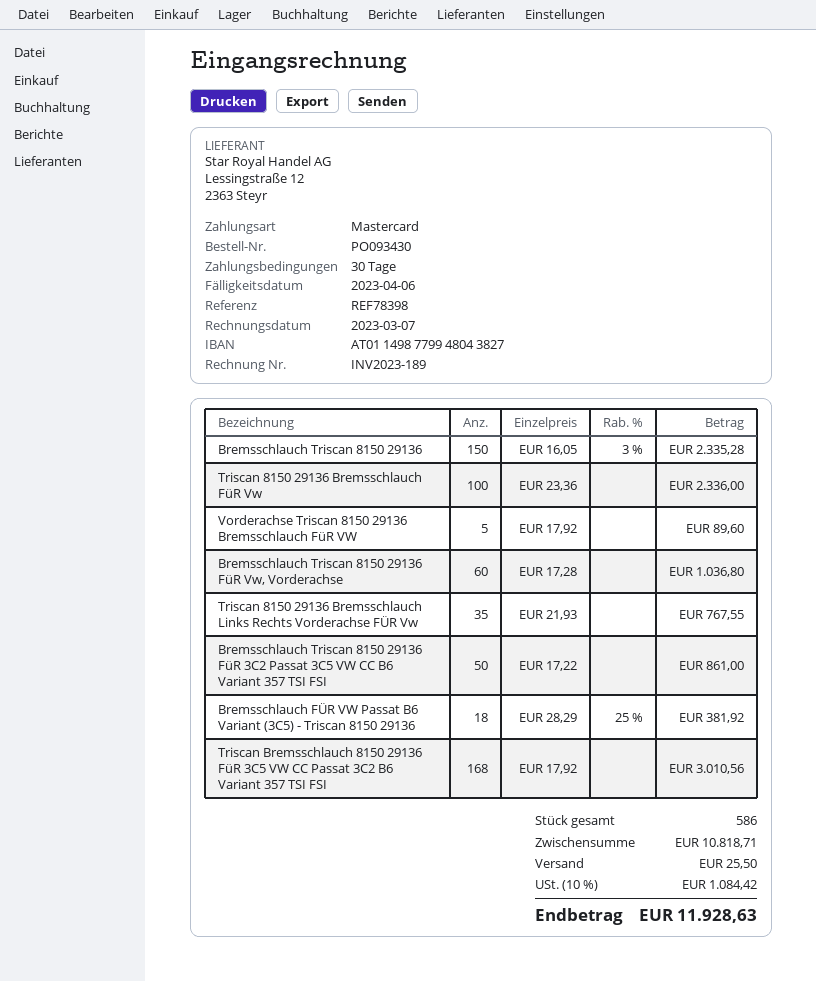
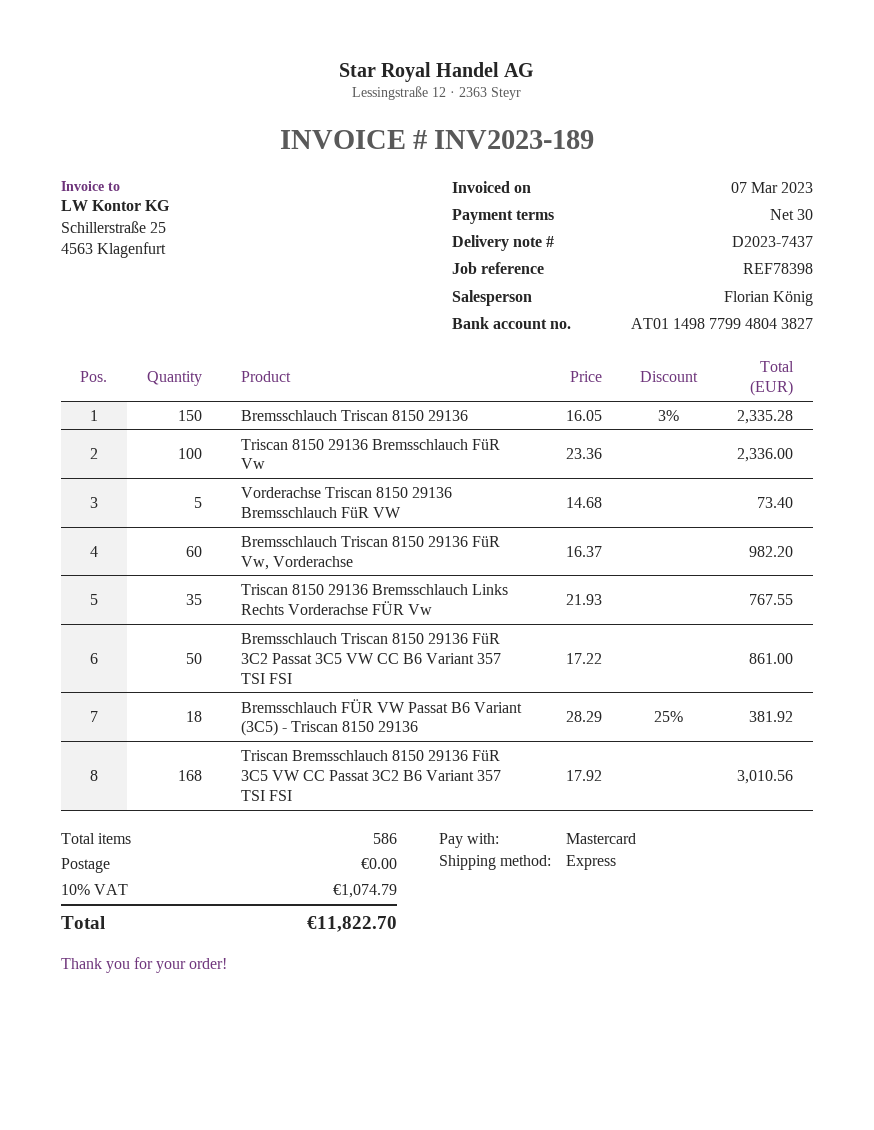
Vorderachse Triscan 8150 29136 Bremsschlauch FüR VW: 5 x 17.92 = 89.60 -> 5 x 14.68 = 73.40
Bremsschlauch Triscan 8150 29136 FüR Vw, Vorderachse: 60 x 17.28 = 1036.80 -> 60 x 16.37 = 982.20
shipping: 25.50 -> 0.00
tax: 10% = 1084.42 -> 10% = 1074.79
total: 11928.63 -> 11822.70

